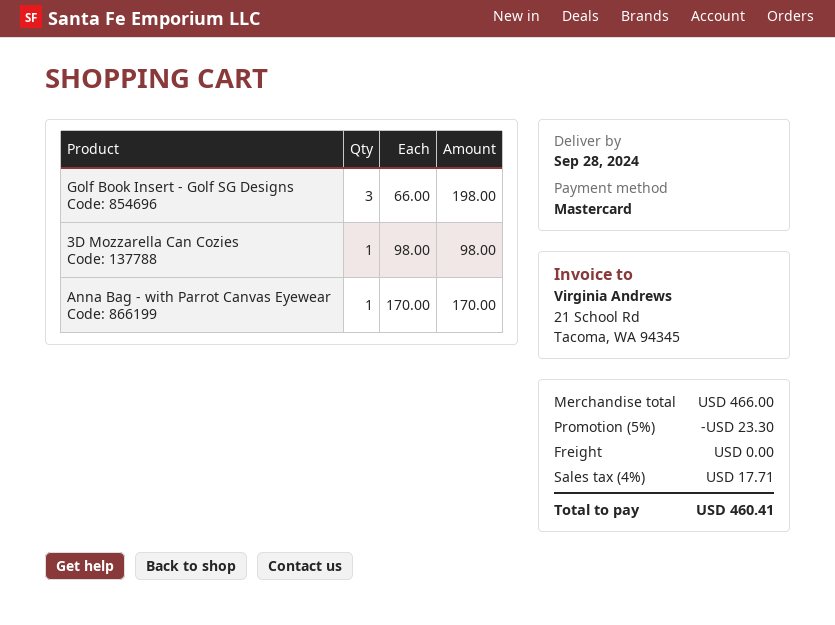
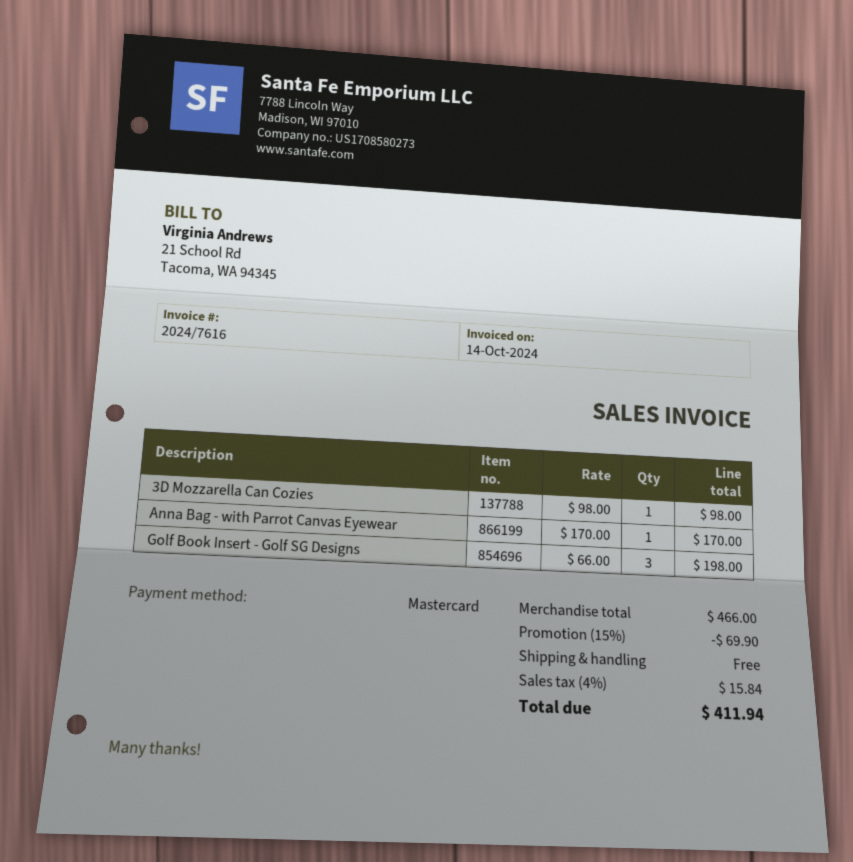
discount: 5% = 23.30 -> 15% = 69.90
tax: 4% = 17.71 -> 4% = 15.84
total: 460.41 -> 411.94

